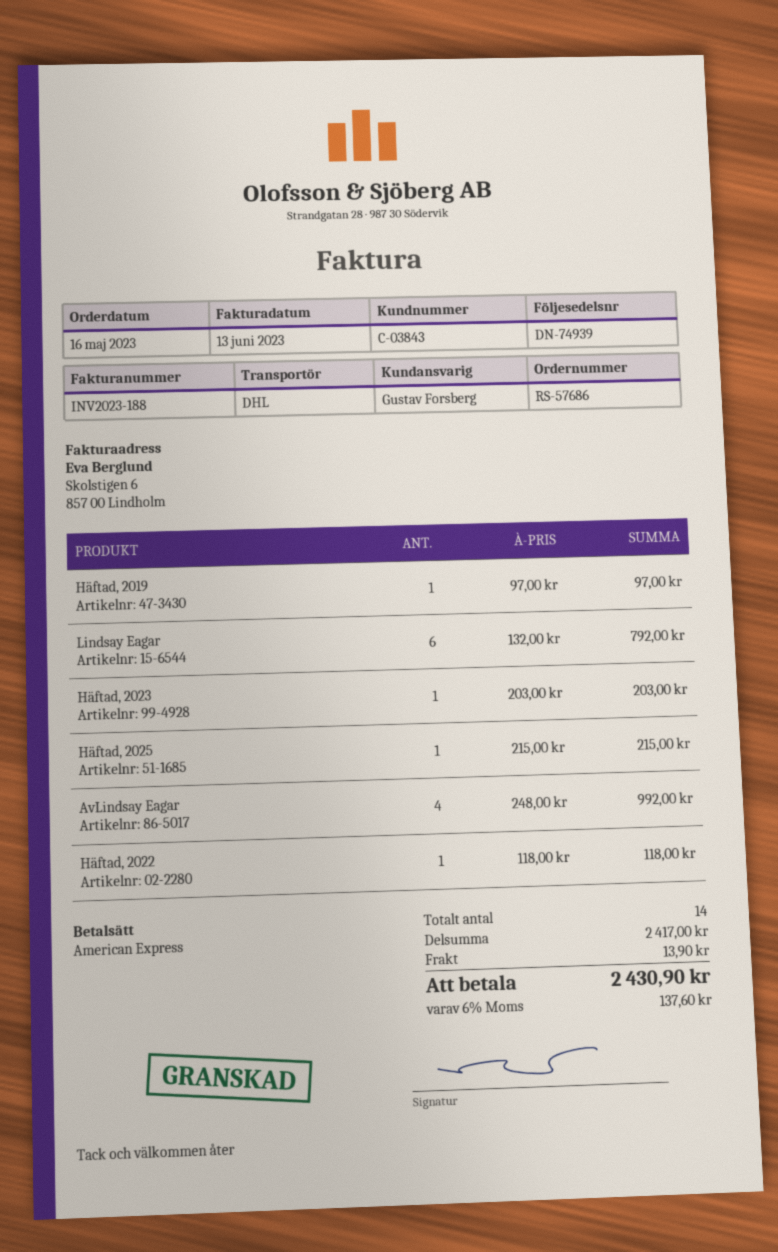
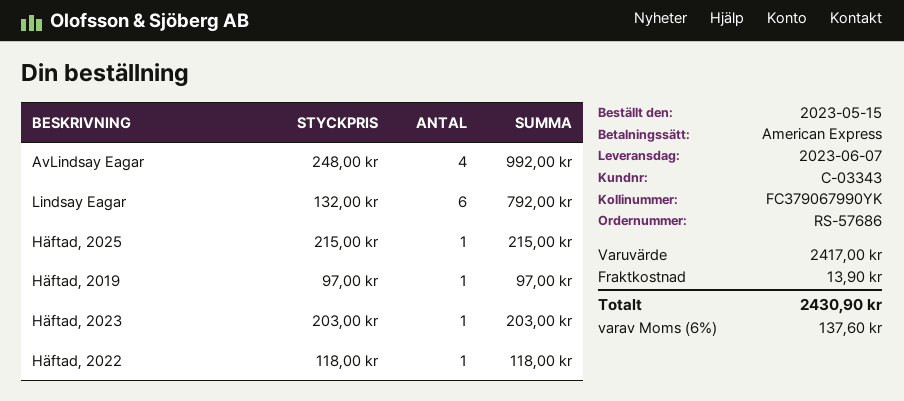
order date: 2023-05-16 -> 2023-05-15
customer number: C-03843 -> C-03343

